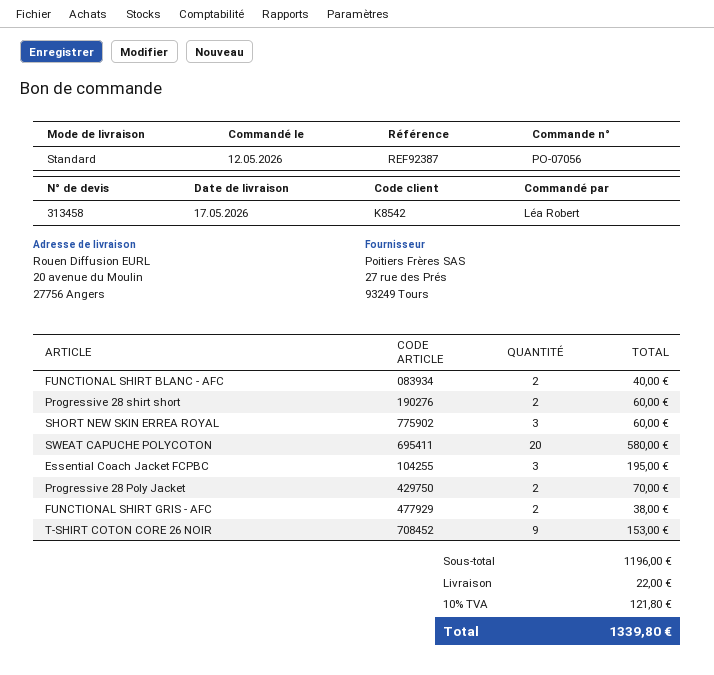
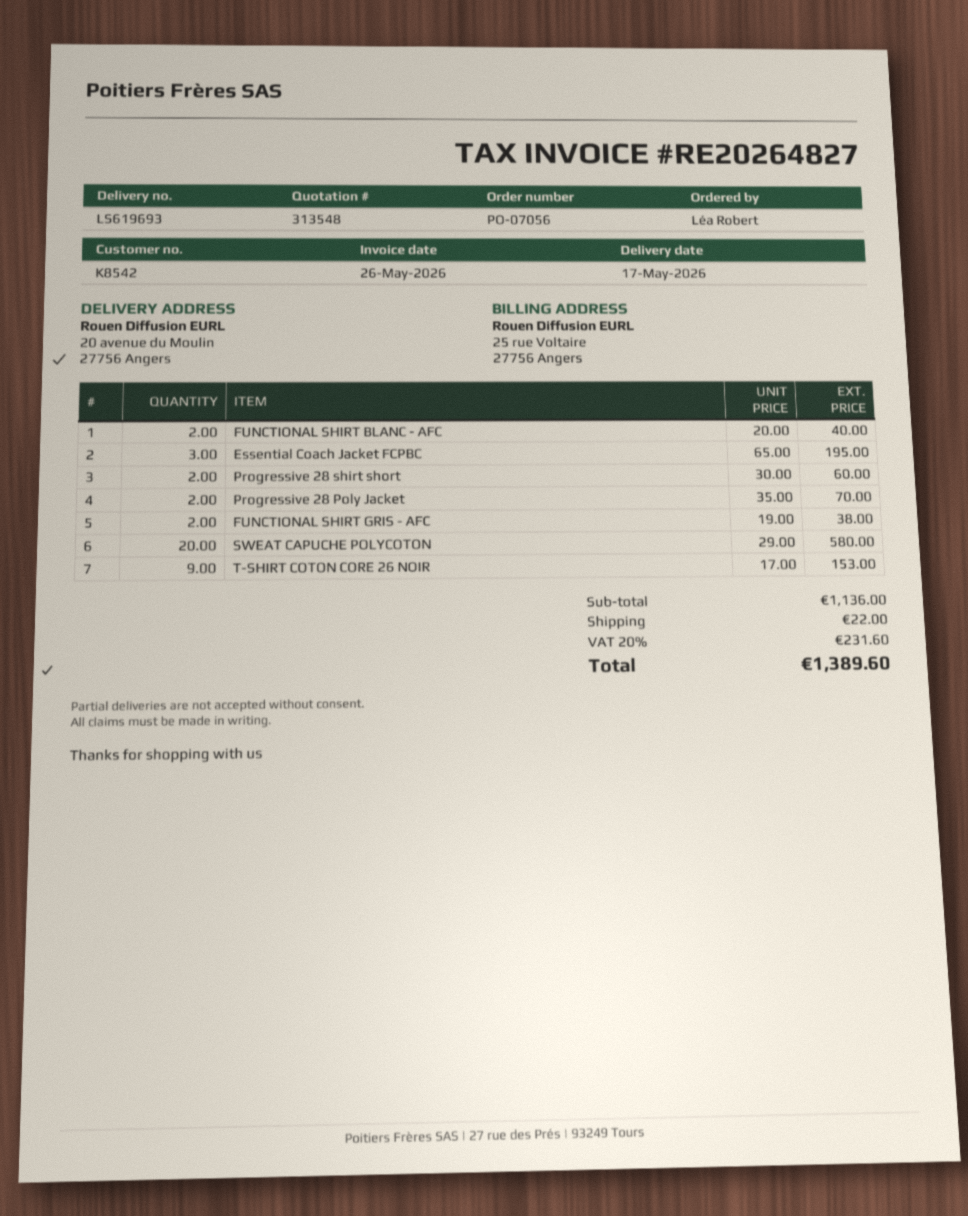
quote number: 313458 -> 313548
SHORT NEW SKIN ERREA ROYAL: 3 for 60.00 -> none
subtotal: 1196.00 -> 1136.00
tax: 10% = 121.80 -> 20% = 231.60
total: 1339.80 -> 1389.60

